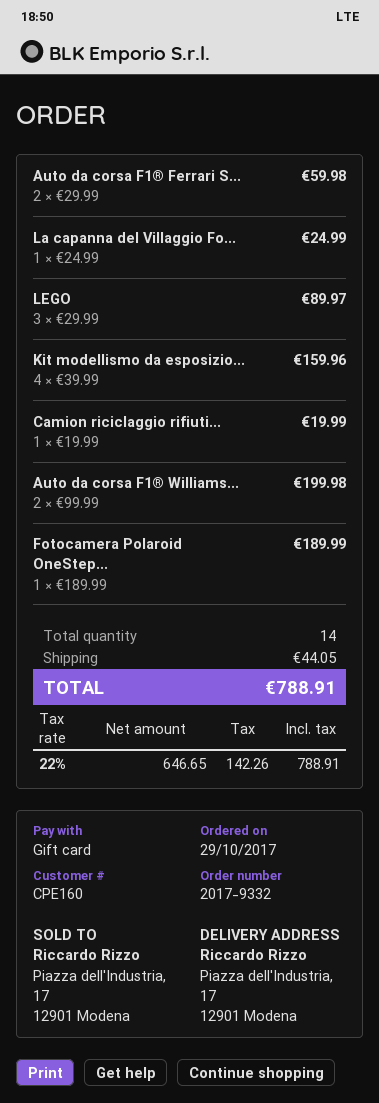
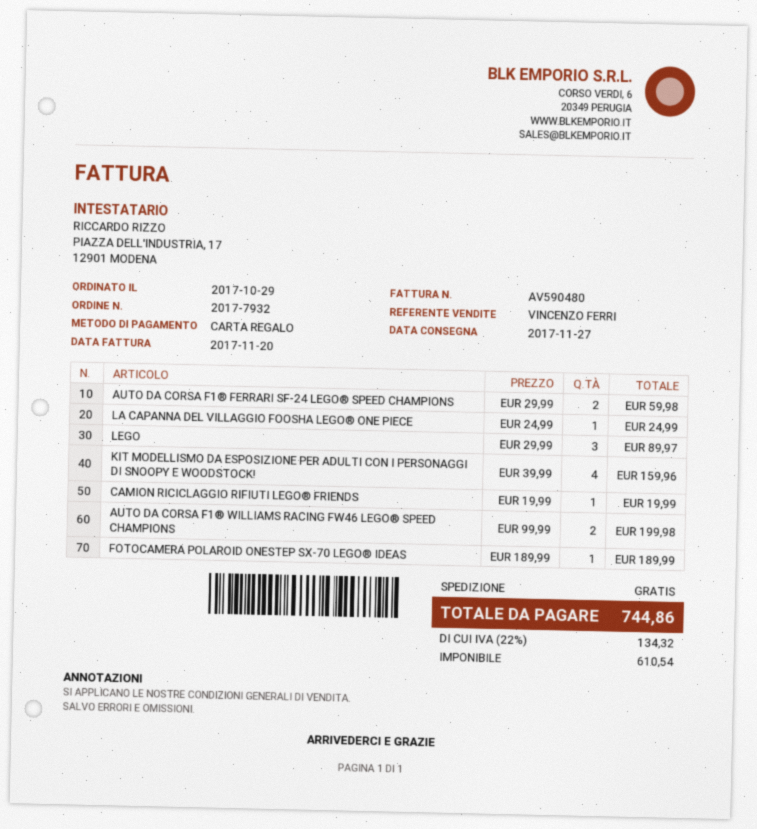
order number: 2017-9332 -> 2017-7932
shipping: 44.05 -> 0.00
net: 646.65 -> 610.54
tax: 22% = 142.26 -> 22% = 134.32
total: 788.91 -> 744.86

